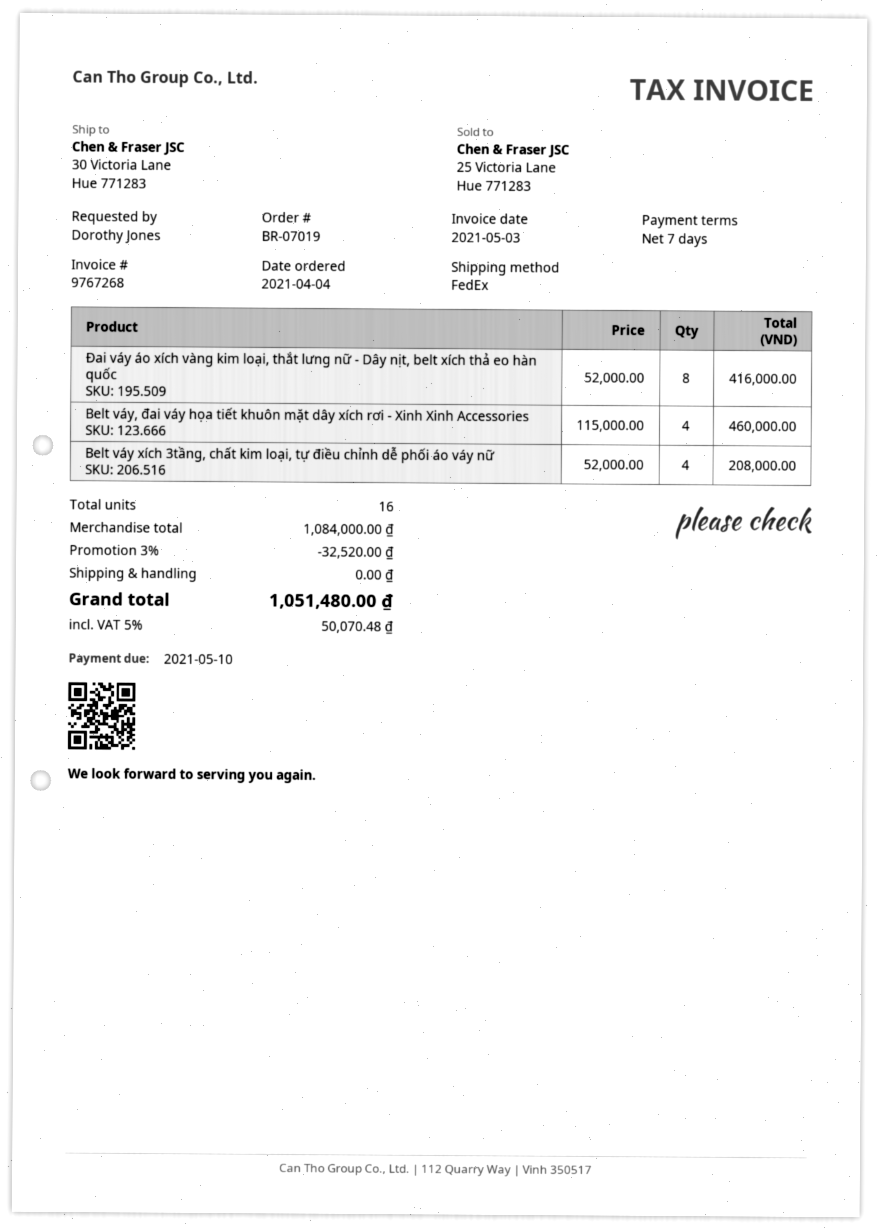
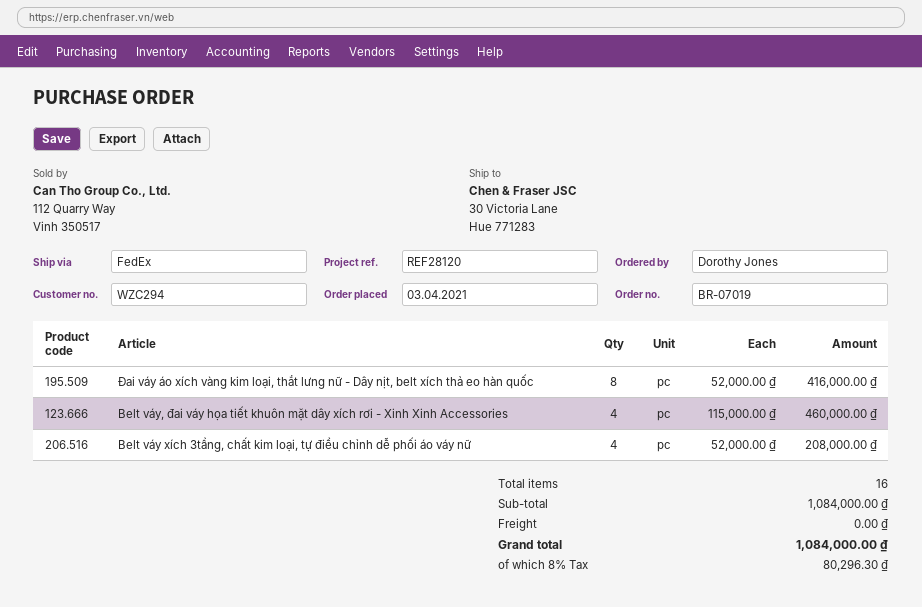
order date: 2021-04-04 -> 2021-04-03
discount: 3% = 32520.00 -> none
tax: 5% = 50070.48 -> 8% = 80296.30
total: 1051480.00 -> 1084000.00

